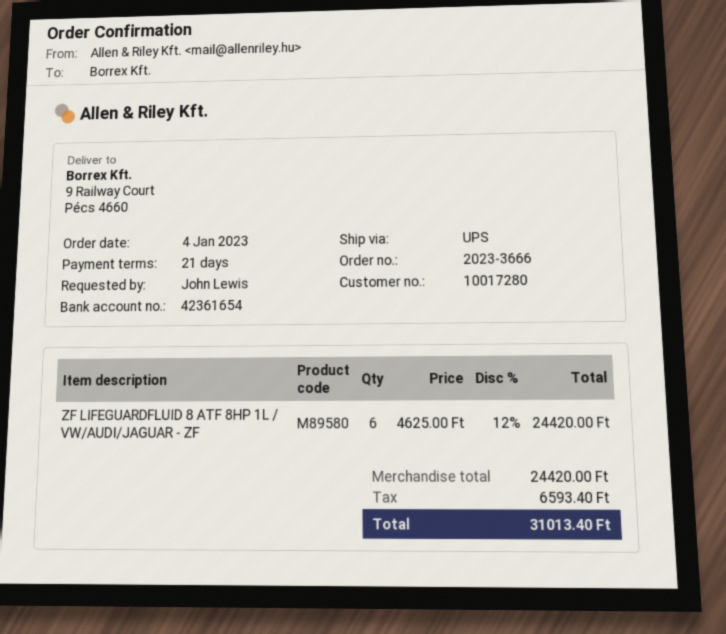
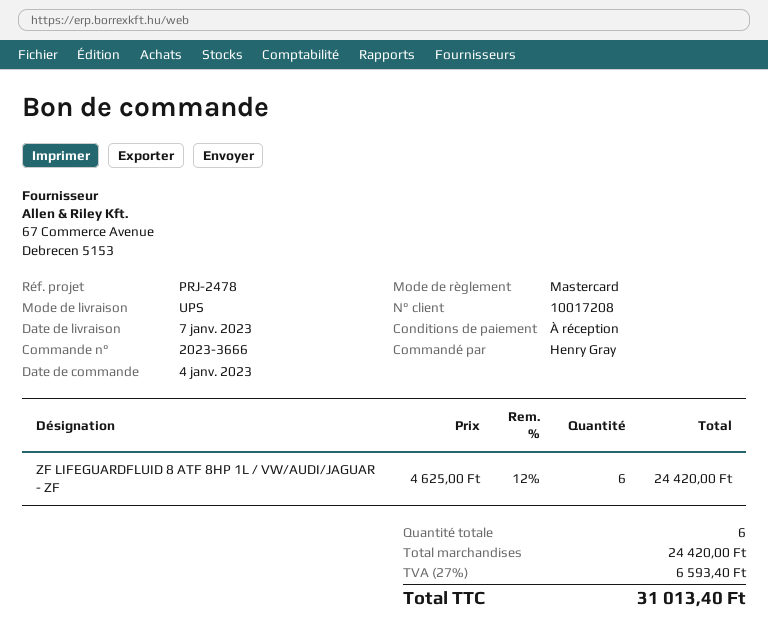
payment terms: 21 days -> on receipt
customer number: 10017280 -> 10017208
ordered by: John Lewis -> Henry Gray

